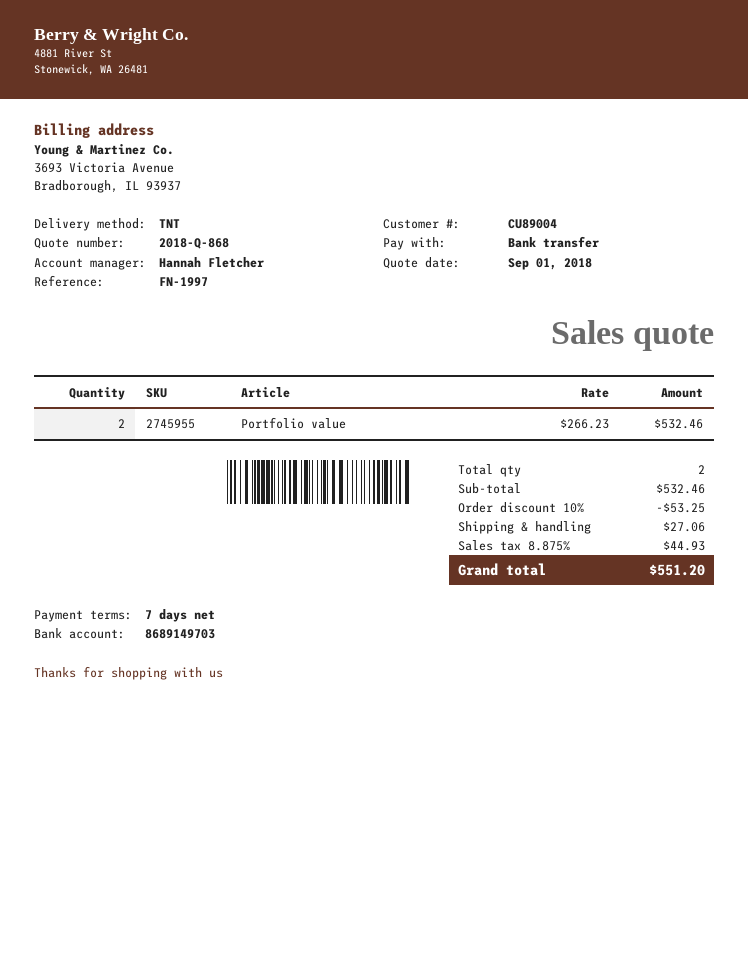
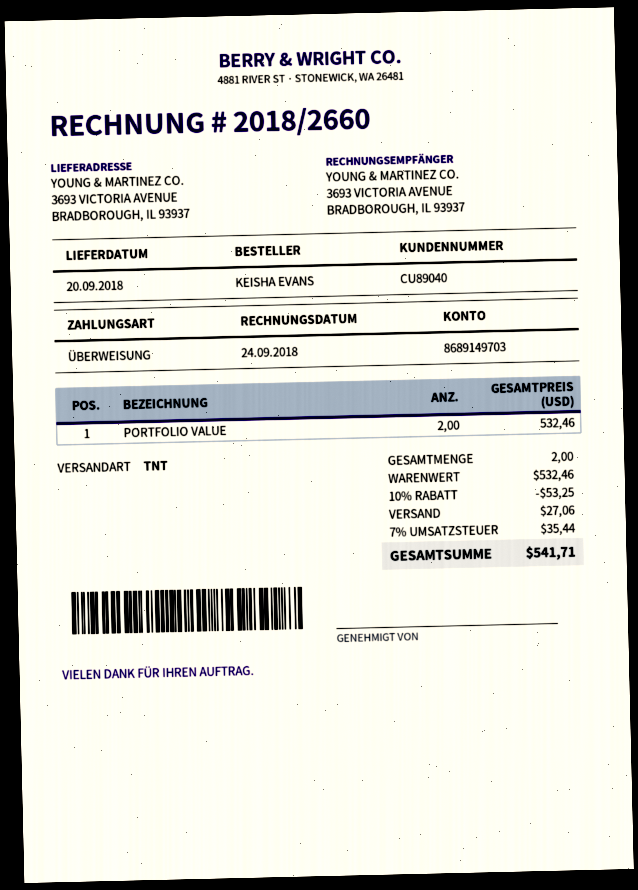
customer number: CU89004 -> CU89040
tax: 8.875% = 44.93 -> 7% = 35.44
total: 551.20 -> 541.71

